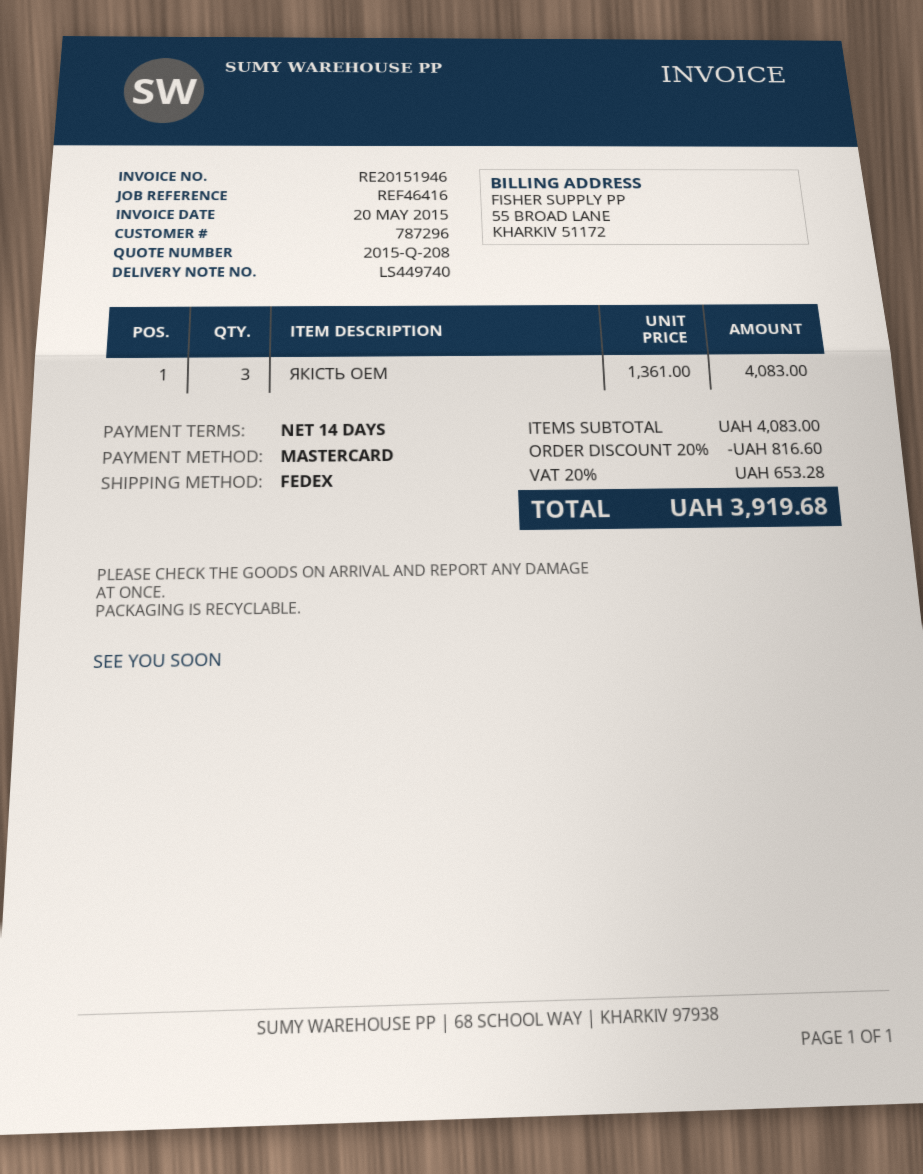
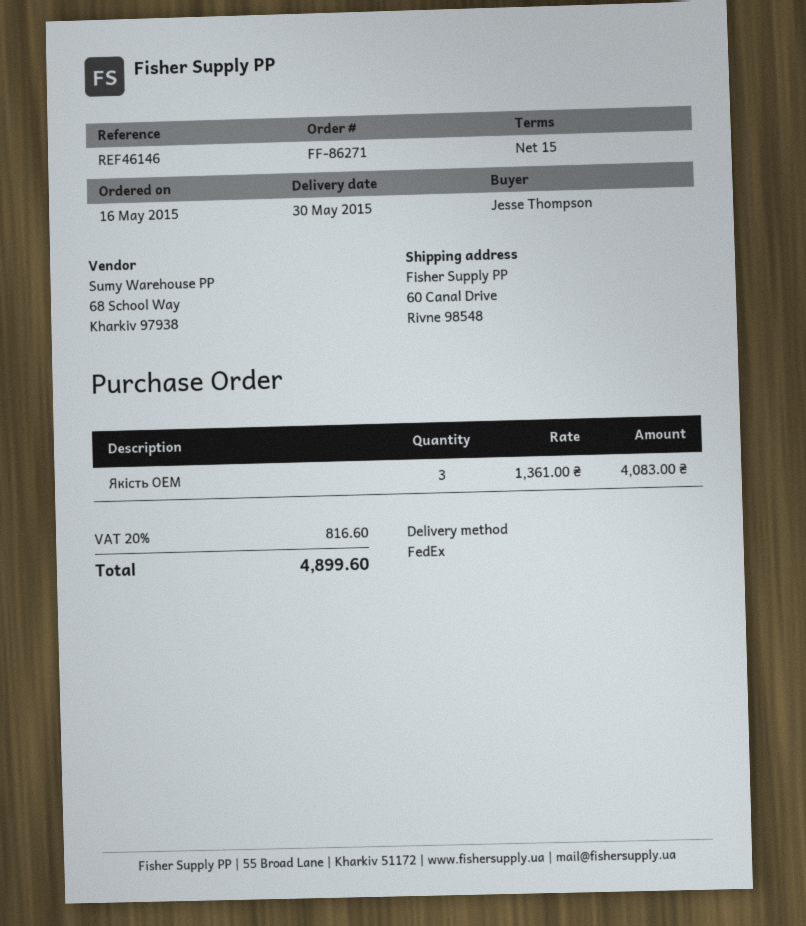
payment terms: 14 days -> 15 days
reference: REF46416 -> REF46146
discount: 20% = 816.60 -> none
tax: 20% = 653.28 -> 20% = 816.60
total: 3919.68 -> 4899.60

